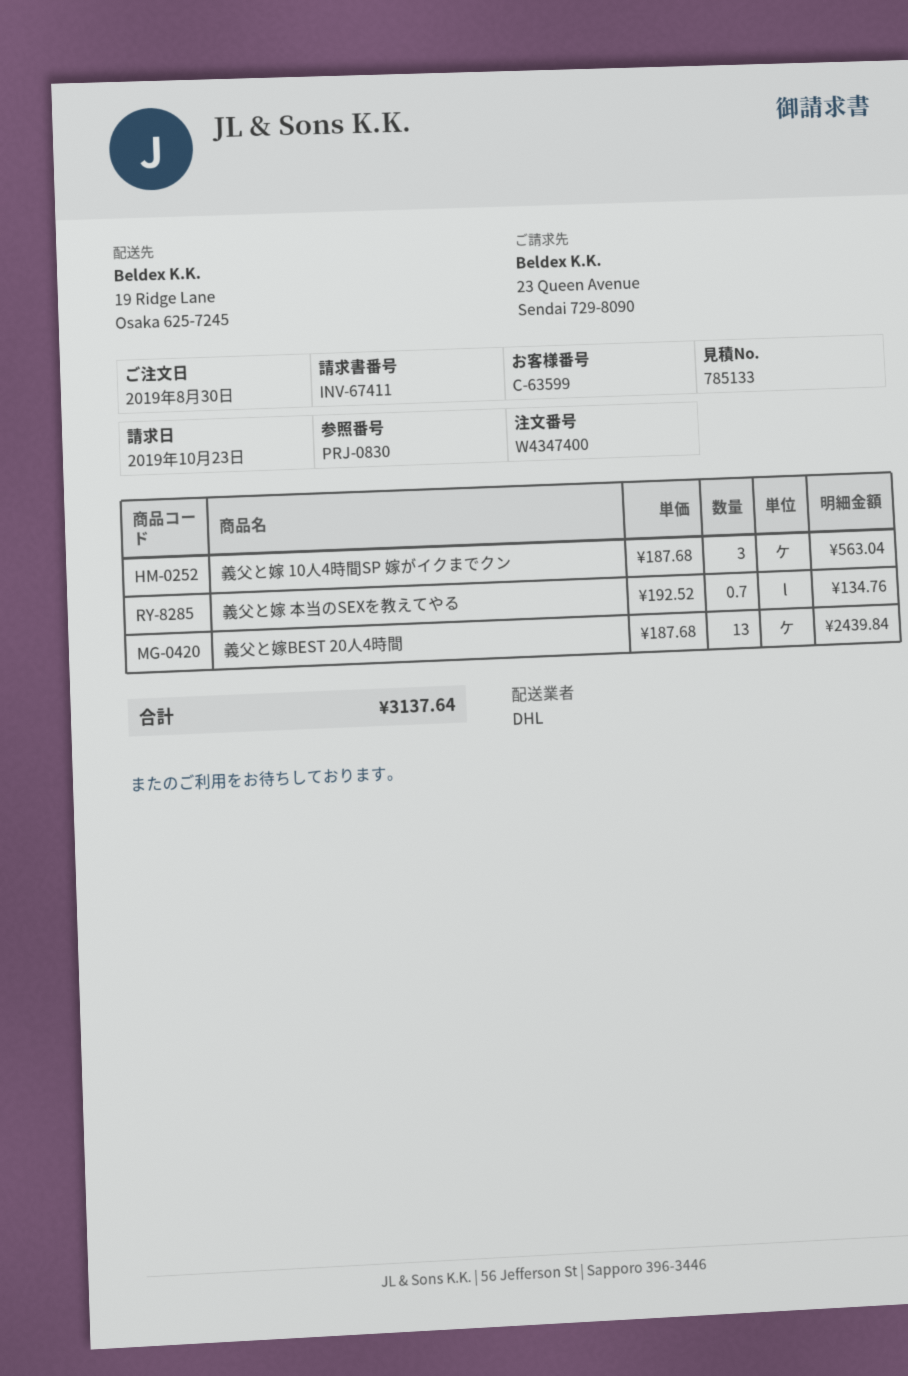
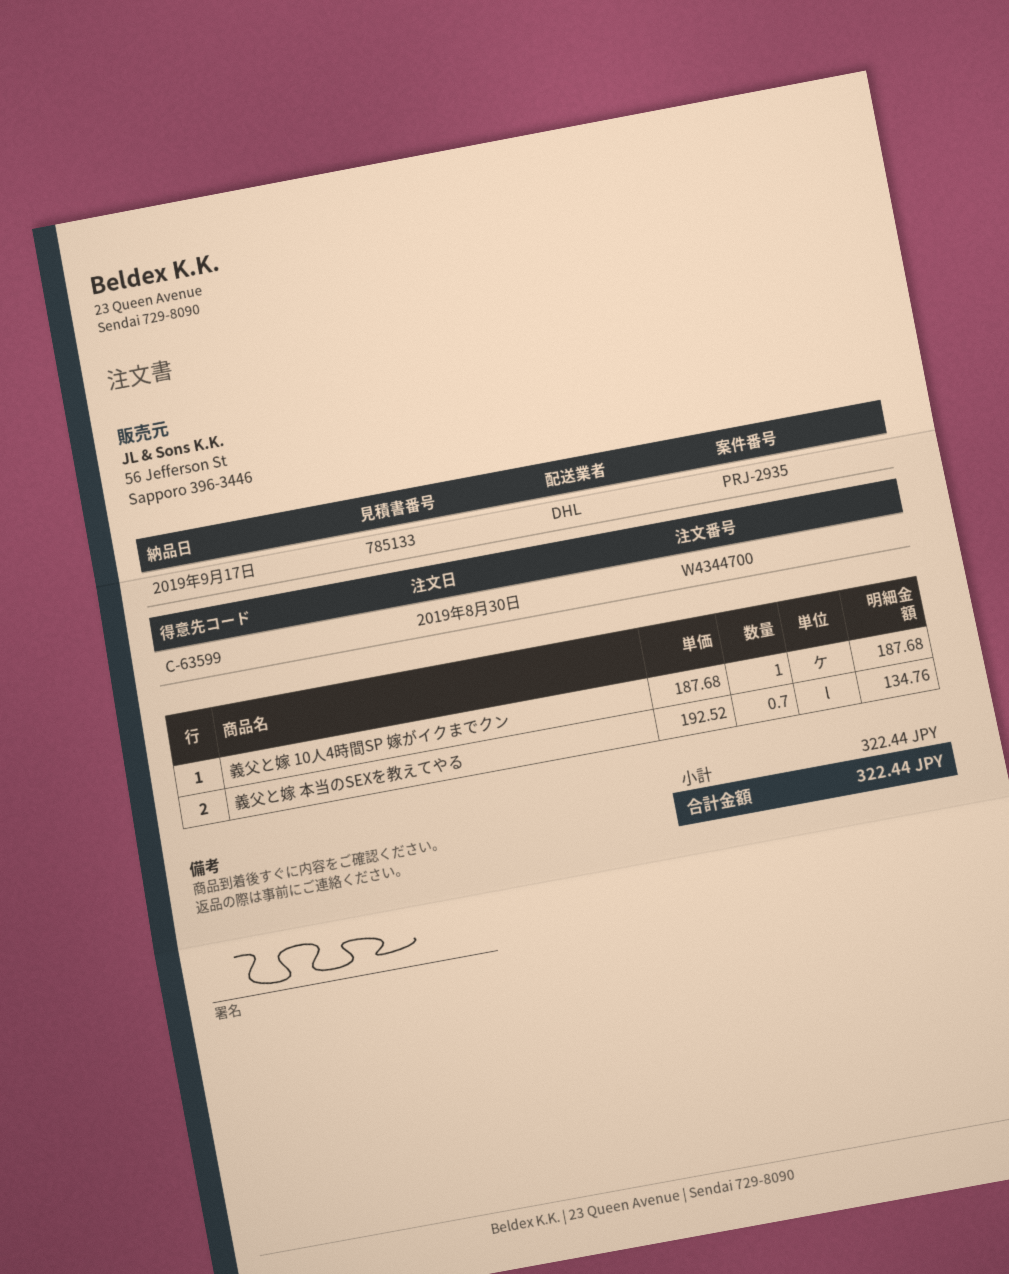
order number: W4347400 -> W4344700
reference: PRJ-0830 -> PRJ-2935
義父と嫁 10人4時間SP 嫁がイクまでクン: 3 x 187.68 = 563.04 -> 1 x 187.68 = 187.68
義父と嫁BEST 20人4時間: 13 x 187.68 = 2439.84 -> none
total: 3137.64 -> 322.44

